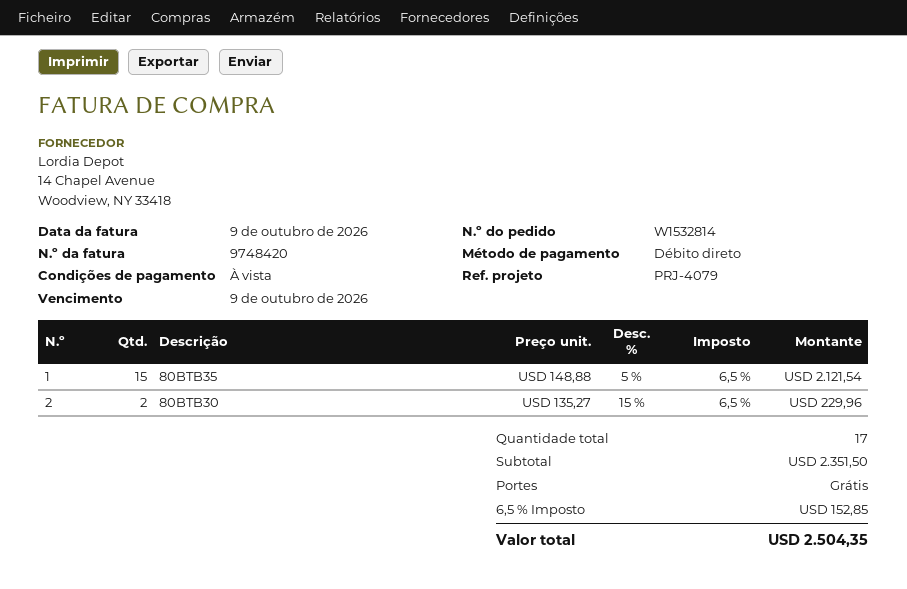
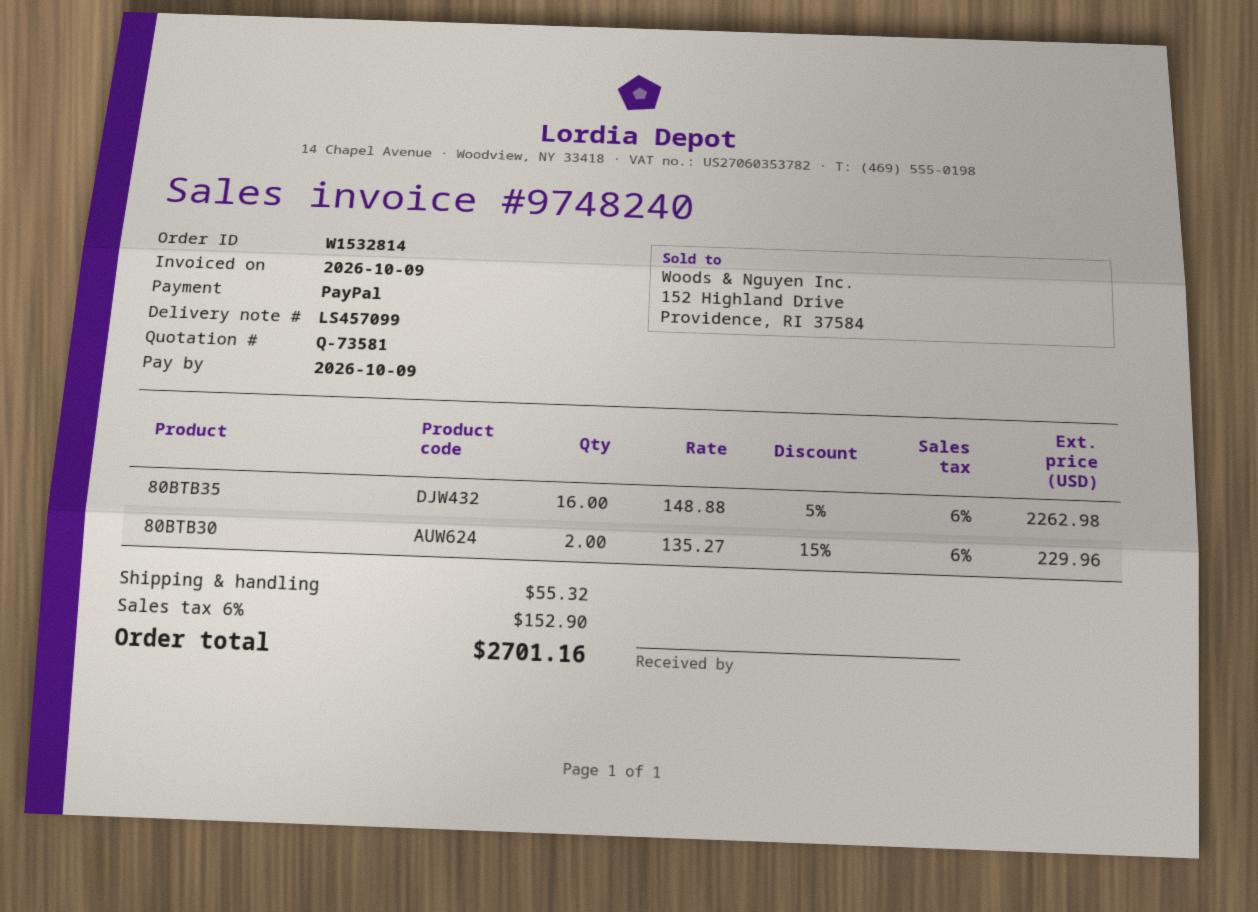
invoice number: 9748420 -> 9748240
payment method: direct debit -> PayPal
80BTB35: 15 x 148.88 - 5% = 2121.54 -> 16 x 148.88 - 5% = 2262.98
shipping: 0.00 -> 55.32
tax: 6.5% = 152.85 -> 6% = 152.90
total: 2504.35 -> 2701.16

